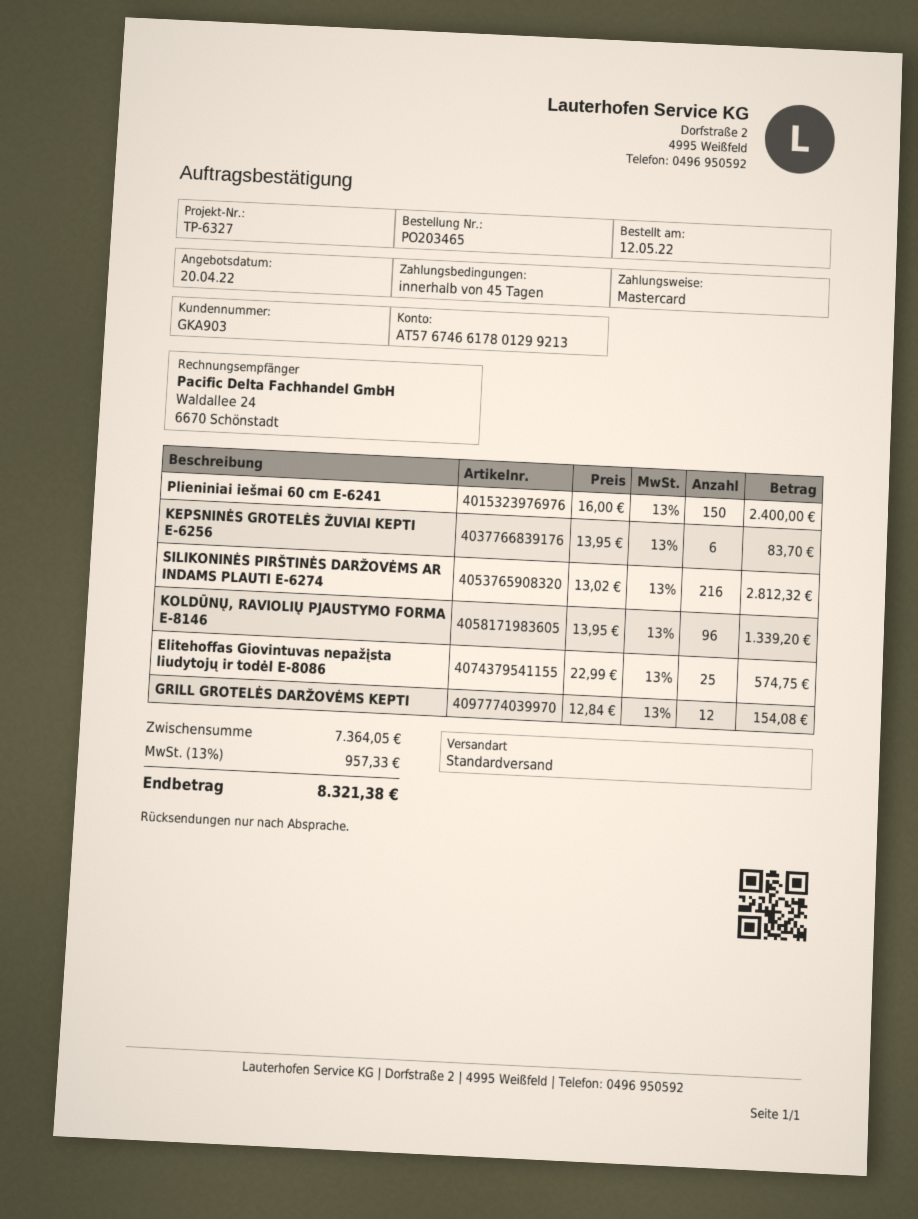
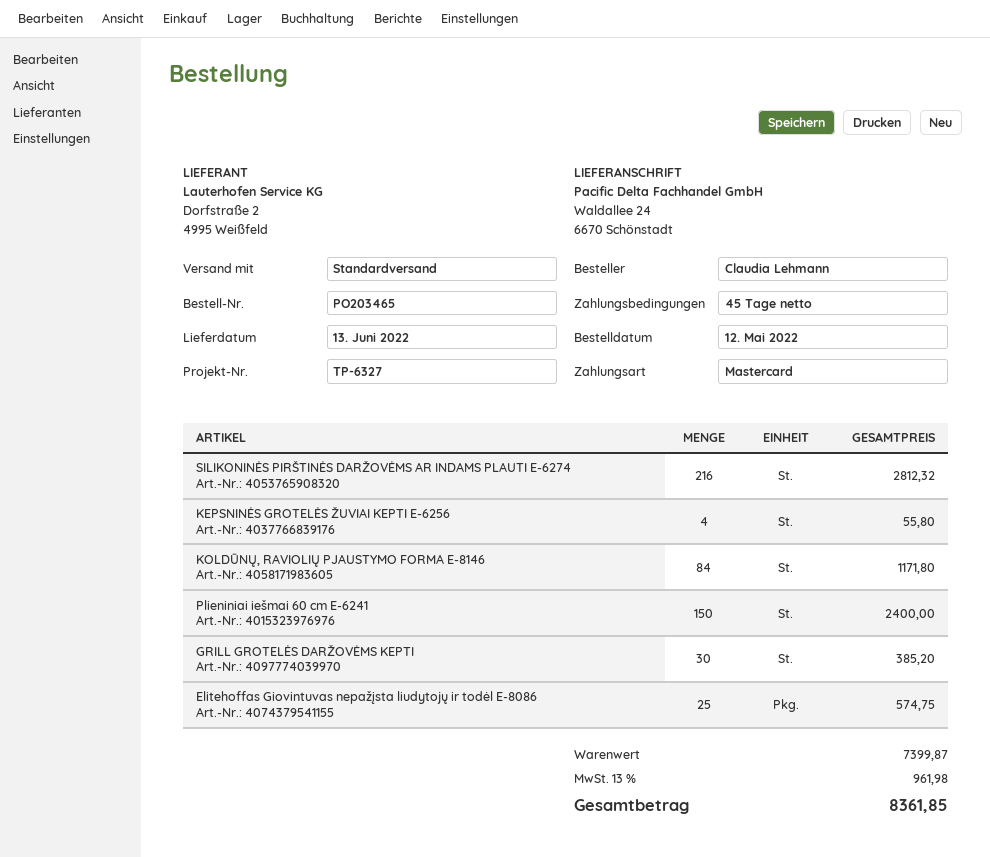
KEPSNINĖS GROTELĖS ŽUVIAI KEPTI E-6256: 6 for 83.70 -> 4 for 55.80
KOLDŪNŲ, RAVIOLIŲ PJAUSTYMO FORMA E-8146: 96 for 1339.20 -> 84 for 1171.80
GRILL GROTELĖS DARŽOVĖMS KEPTI: 12 for 154.08 -> 30 for 385.20
subtotal: 7364.05 -> 7399.87
tax: 13% = 957.33 -> 13% = 961.98
total: 8321.38 -> 8361.85

